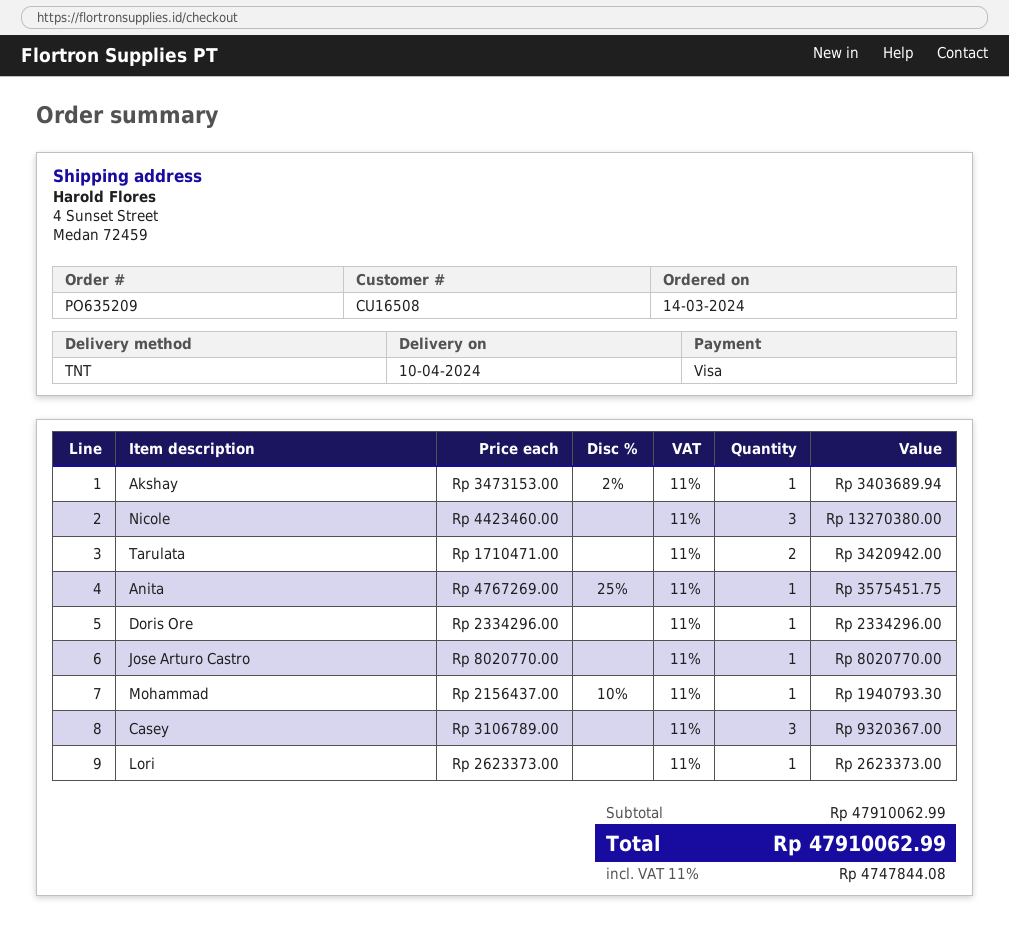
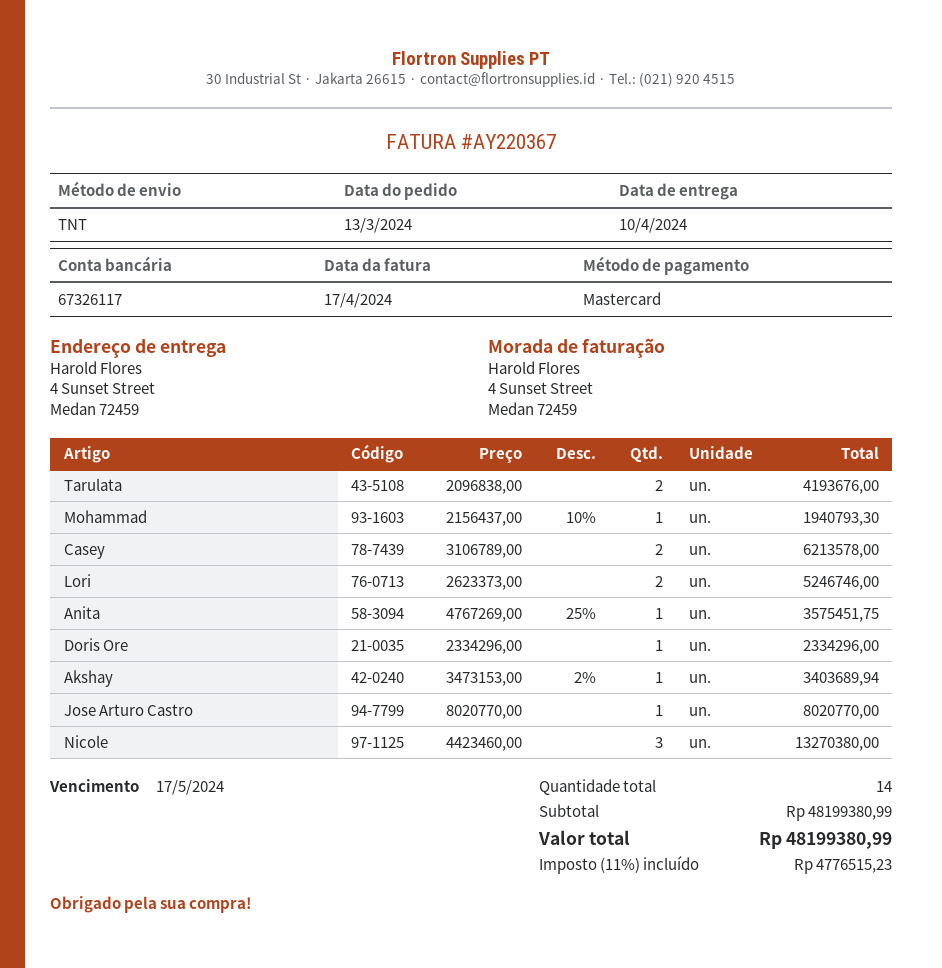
order date: 2024-03-14 -> 2024-03-13
payment method: Visa -> Mastercard
Tarulata: 2 x 1710471.00 = 3420942.00 -> 2 x 2096838.00 = 4193676.00
Casey: 3 x 3106789.00 = 9320367.00 -> 2 x 3106789.00 = 6213578.00
Lori: 1 x 2623373.00 = 2623373.00 -> 2 x 2623373.00 = 5246746.00
subtotal: 47910062.99 -> 48199380.99
tax: 11% = 4747844.08 -> 11% = 4776515.23
total: 47910062.99 -> 48199380.99

